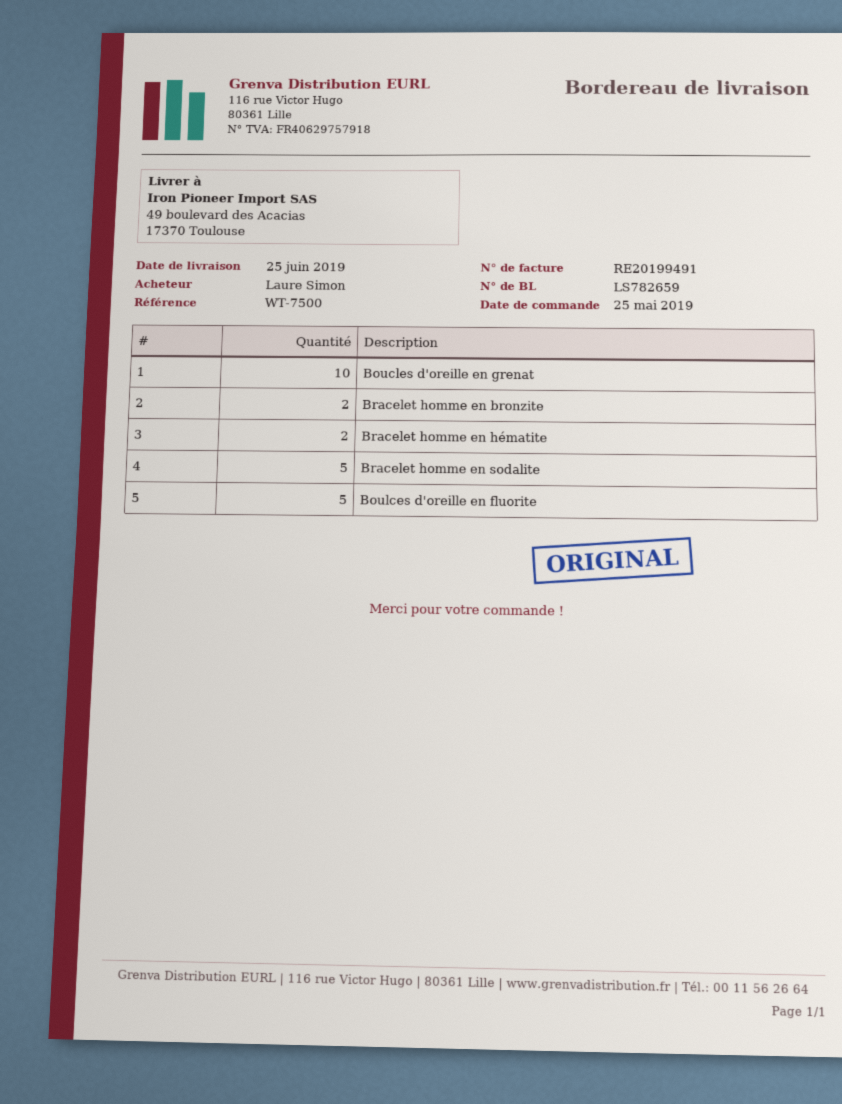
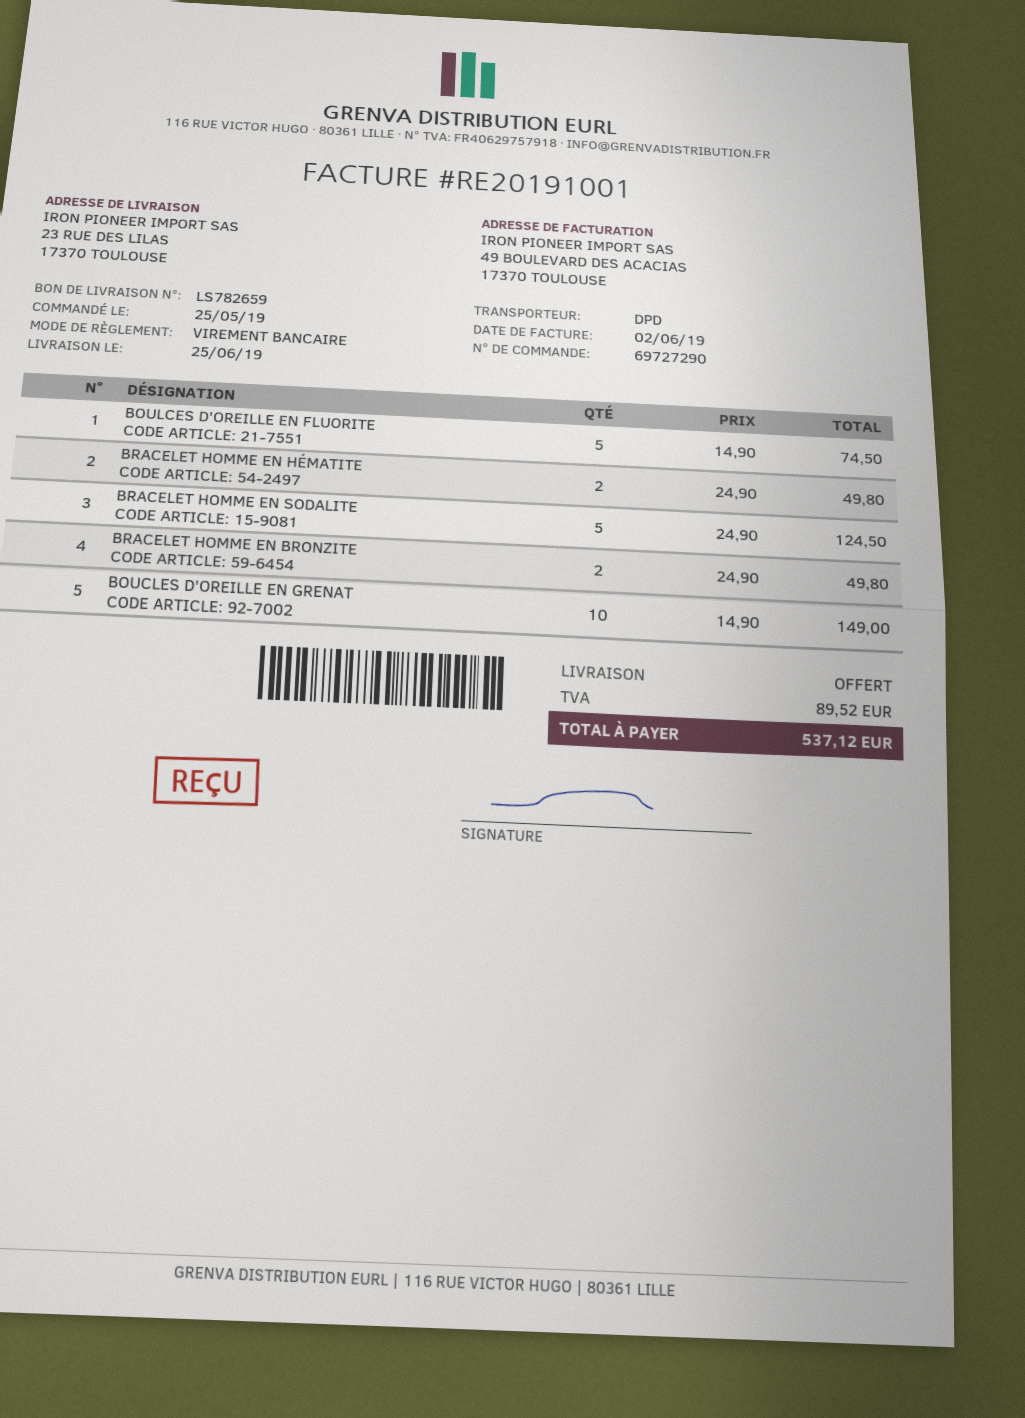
invoice number: RE20199491 -> RE20191001
ship to: 49 boulevard des Acacias, 17370 Toulouse -> 23 RUE DES LILAS, 17370 TOULOUSE

